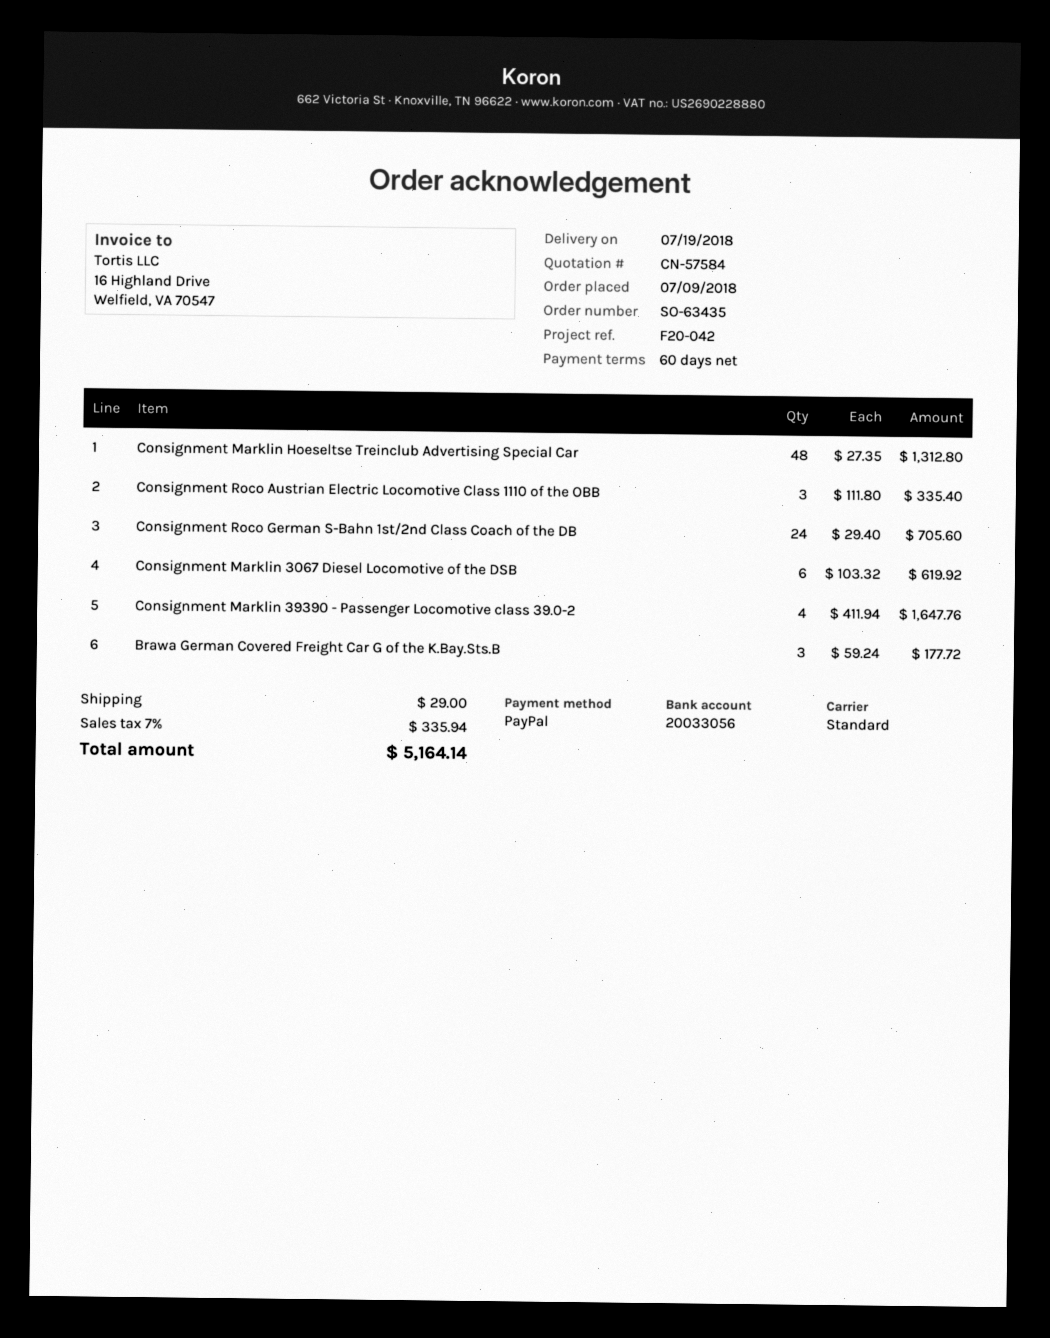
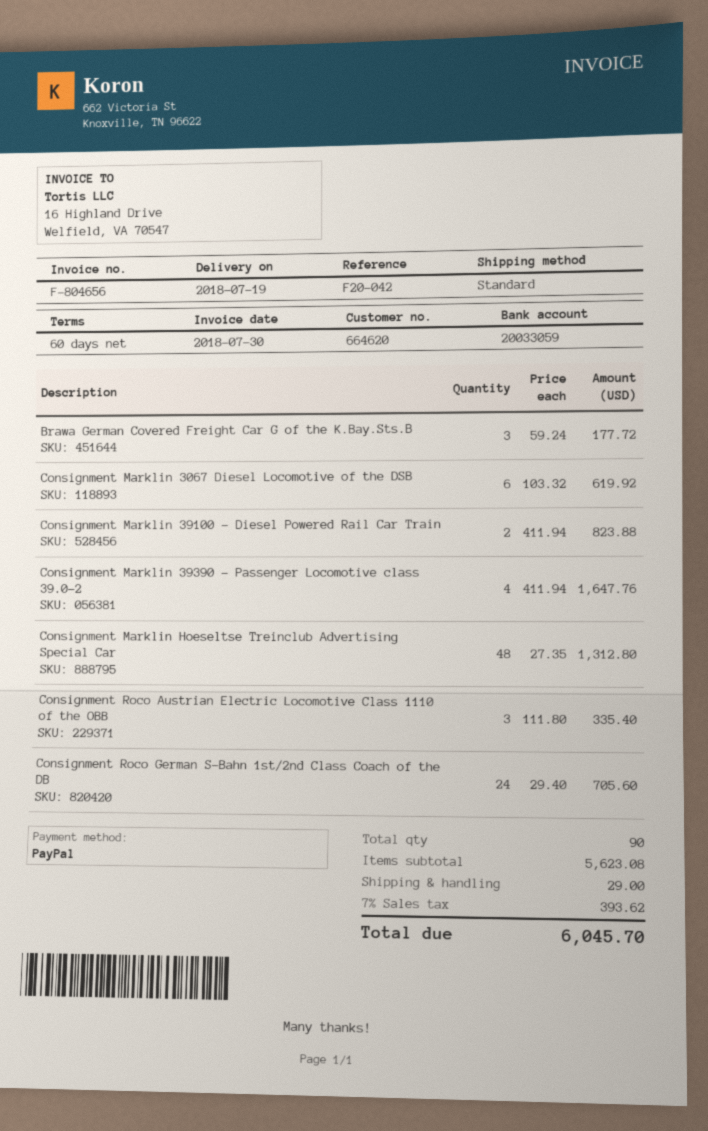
bank account: 20033056 -> 20033059
Consignment Marklin 39100 - Diesel Powered Rail Car Train: none -> 2 x 411.94 = 823.88
tax: 7% = 335.94 -> 7% = 393.62
total: 5164.14 -> 6045.70

